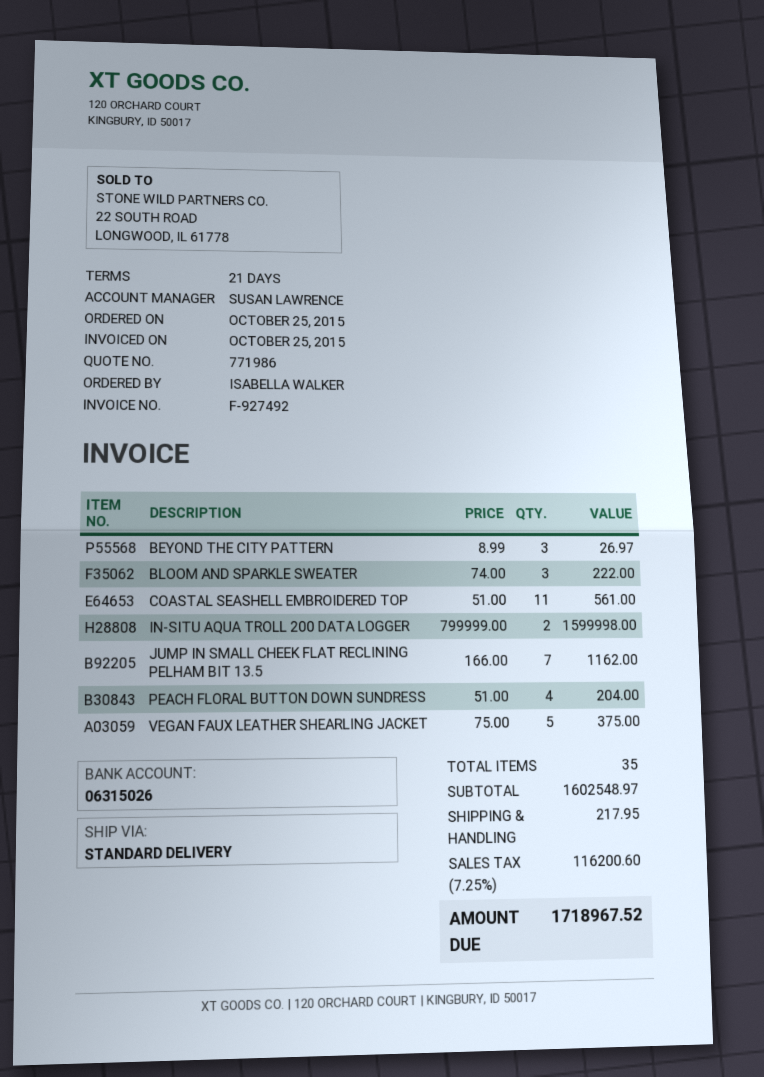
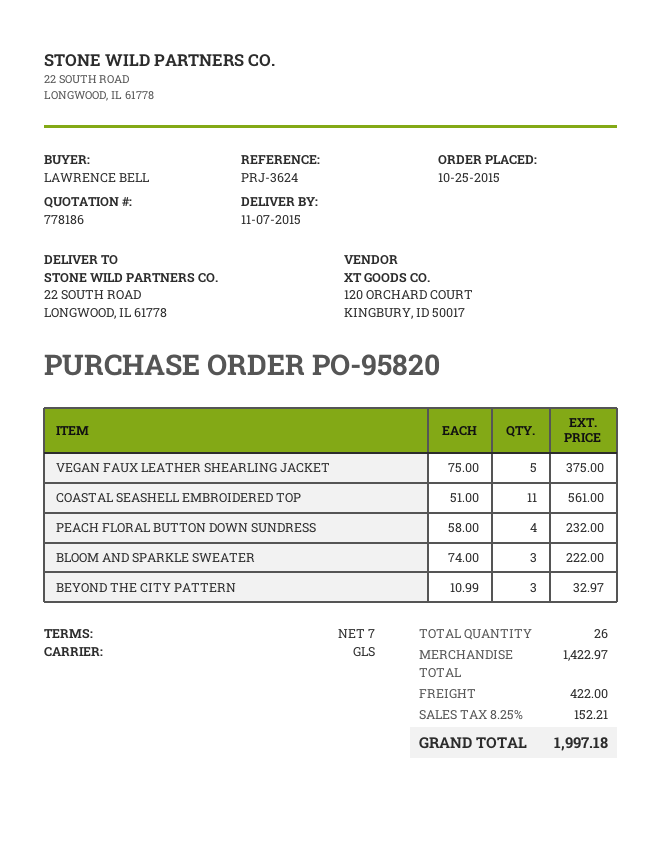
quote number: 771986 -> 778186
payment terms: 21 days -> 7 days
ordered by: ISABELLA WALKER -> LAWRENCE BELL
shipping method: standard -> GLS
BEYOND THE CITY PATTERN: 3 x 8.99 = 26.97 -> 3 x 10.99 = 32.97
IN-SITU AQUA TROLL 200 DATA LOGGER: 2 x 799999.00 = 1599998.00 -> none
JUMP IN SMALL CHEEK FLAT RECLINING PELHAM BIT 13.5: 7 x 166.00 = 1162.00 -> none
PEACH FLORAL BUTTON DOWN SUNDRESS: 4 x 51.00 = 204.00 -> 4 x 58.00 = 232.00
total quantity: 35 -> 26
subtotal: 1602548.97 -> 1422.97
shipping: 217.95 -> 422.00
tax: 7.25% = 116200.60 -> 8.25% = 152.21
total: 1718967.52 -> 1997.18

